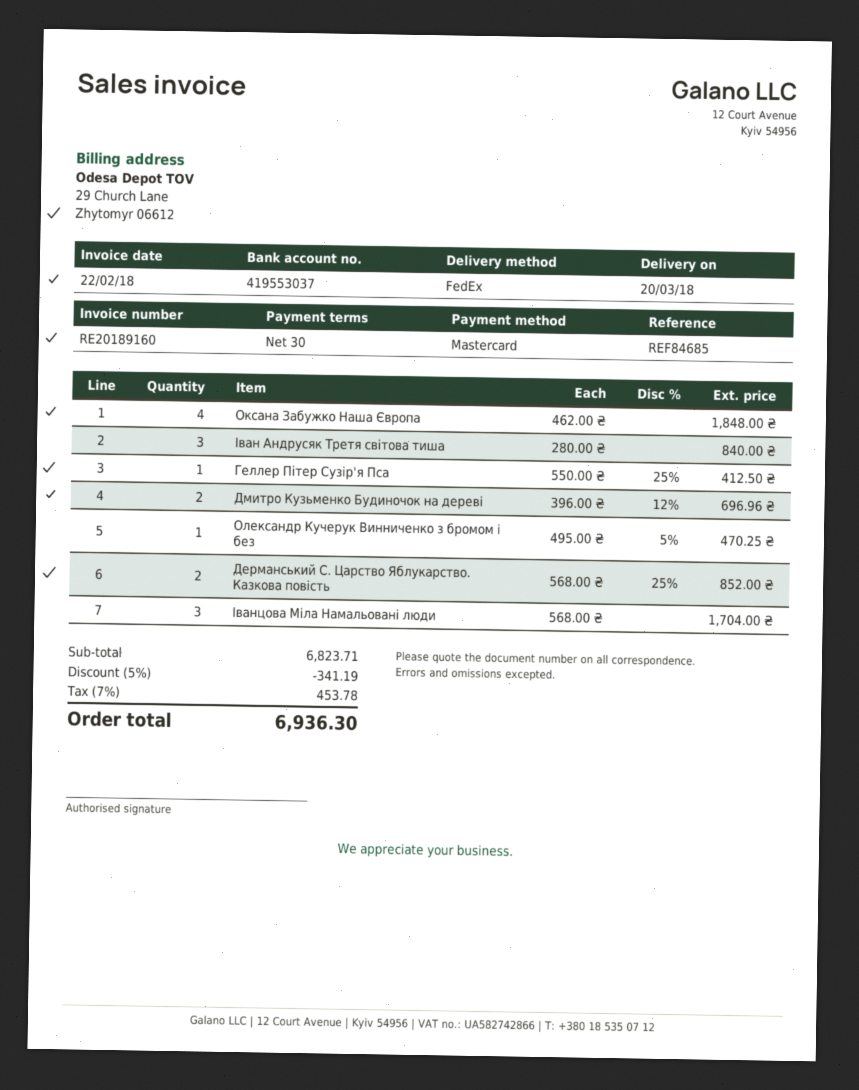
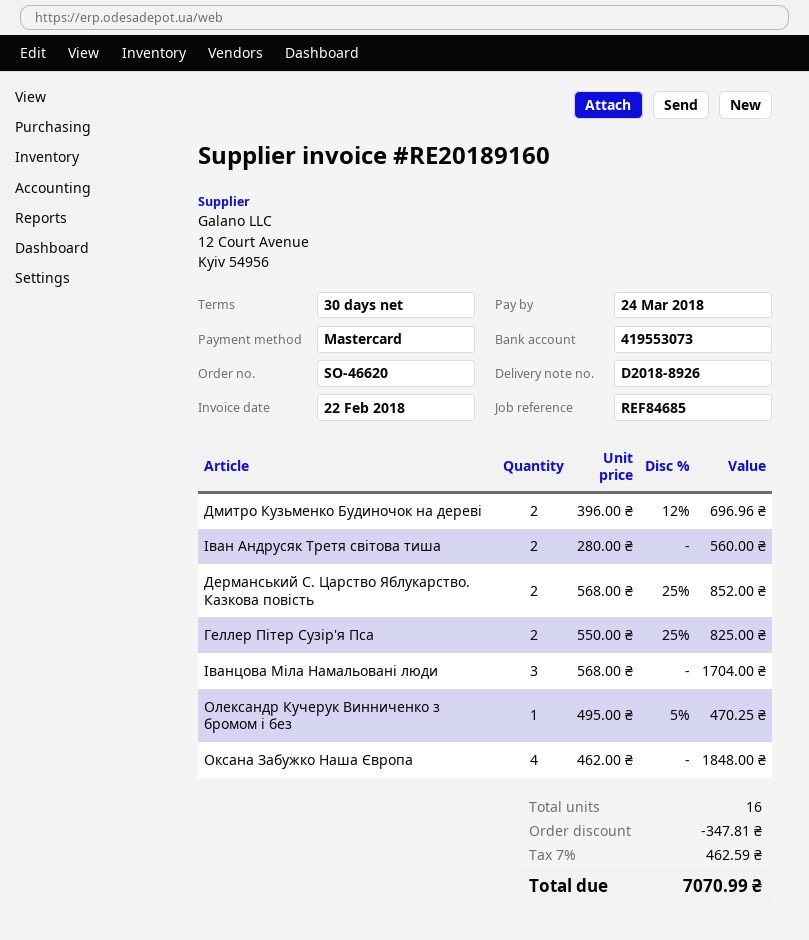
bank account: 419553037 -> 419553073
Іван Андрусяк Третя світова тиша: 3 x 280.00 = 840.00 -> 2 x 280.00 = 560.00
Геллер Пітер Сузір'я Пса: 1 x 550.00 - 25% = 412.50 -> 2 x 550.00 - 25% = 825.00
discount: 341.19 -> 347.81
tax: 7% = 453.78 -> 7% = 462.59
total: 6936.30 -> 7070.99

